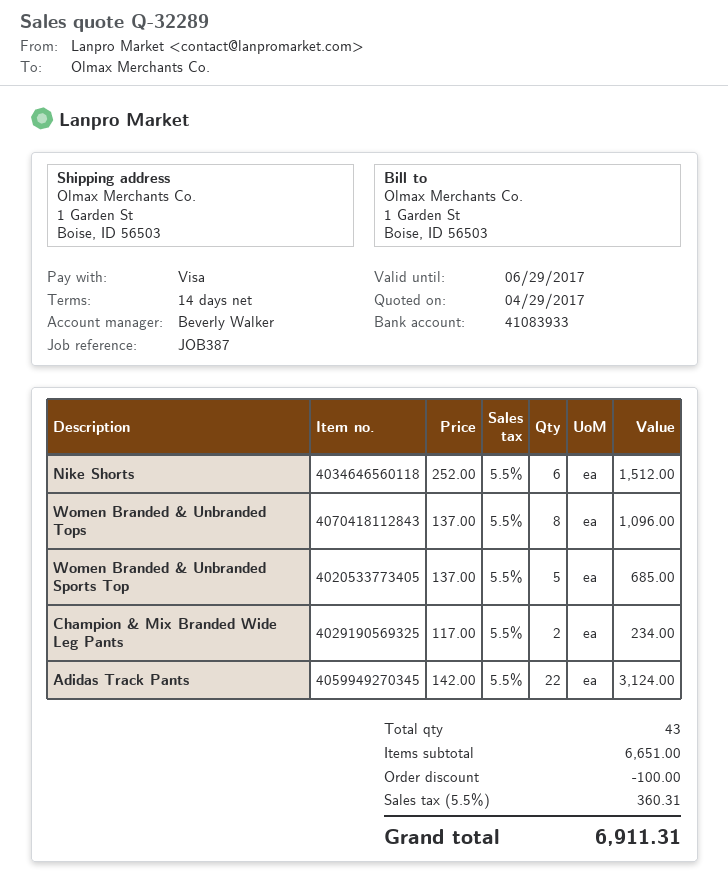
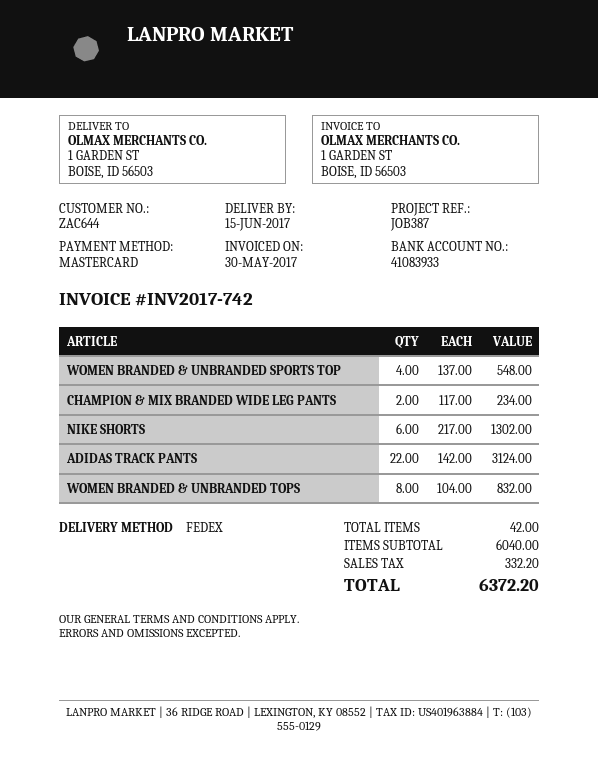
payment method: Visa -> Mastercard
Nike Shorts: 6 x 252.00 = 1512.00 -> 6 x 217.00 = 1302.00
Women Branded & Unbranded Tops: 8 x 137.00 = 1096.00 -> 8 x 104.00 = 832.00
Women Branded & Unbranded Sports Top: 5 x 137.00 = 685.00 -> 4 x 137.00 = 548.00
total quantity: 43 -> 42
subtotal: 6651.00 -> 6040.00
discount: 100.00 -> none
tax: 360.31 -> 332.20
total: 6911.31 -> 6372.20

